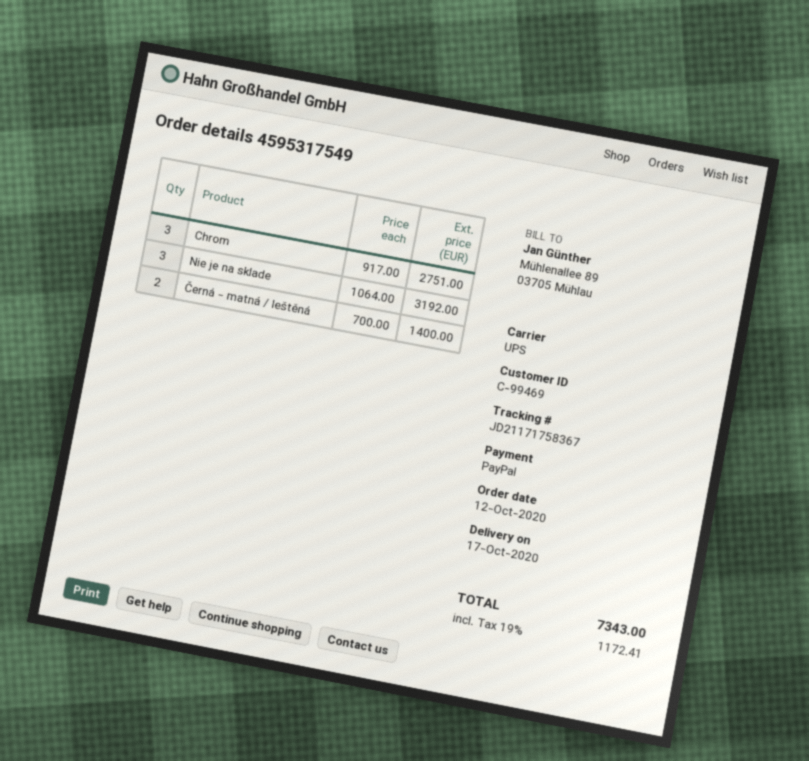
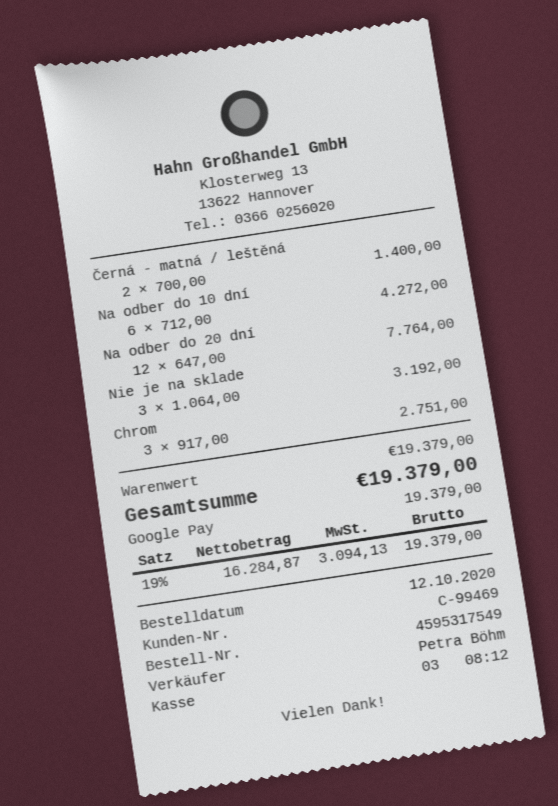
payment method: PayPal -> Google Pay
Na odber do 10 dní: none -> 6 x 712.00 = 4272.00
Na odber do 20 dní: none -> 12 x 647.00 = 7764.00
tax: 19% = 1172.41 -> 19% = 3094.13
total: 7343.00 -> 19379.00

